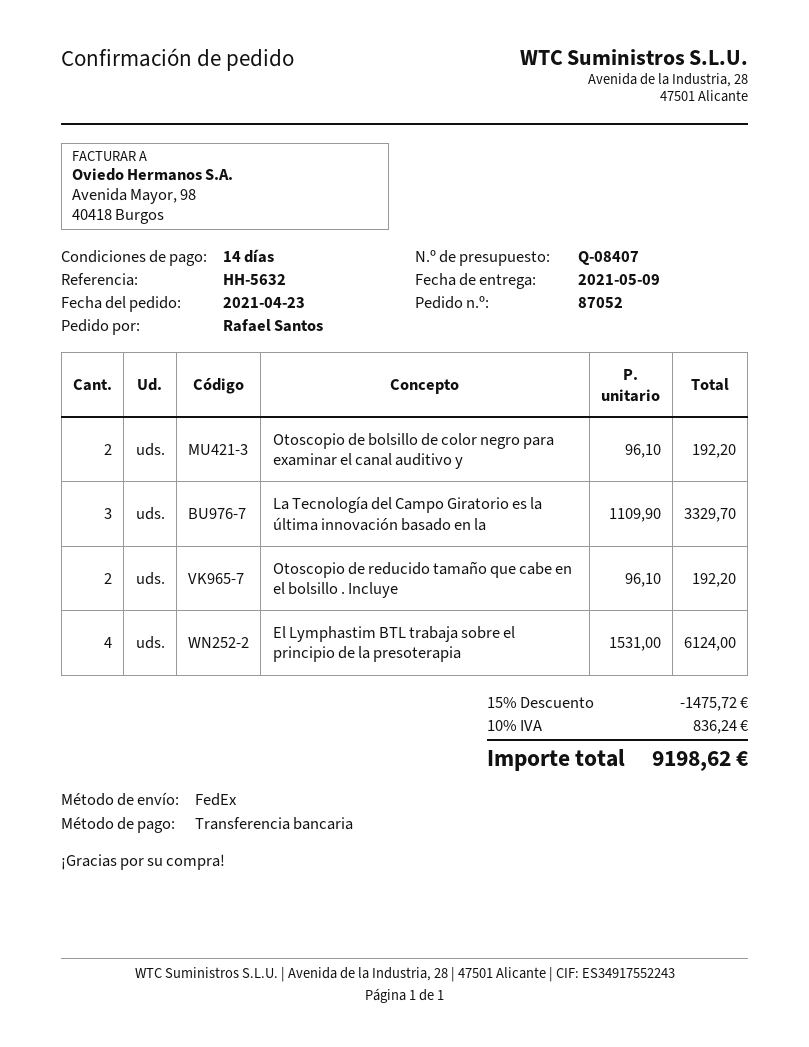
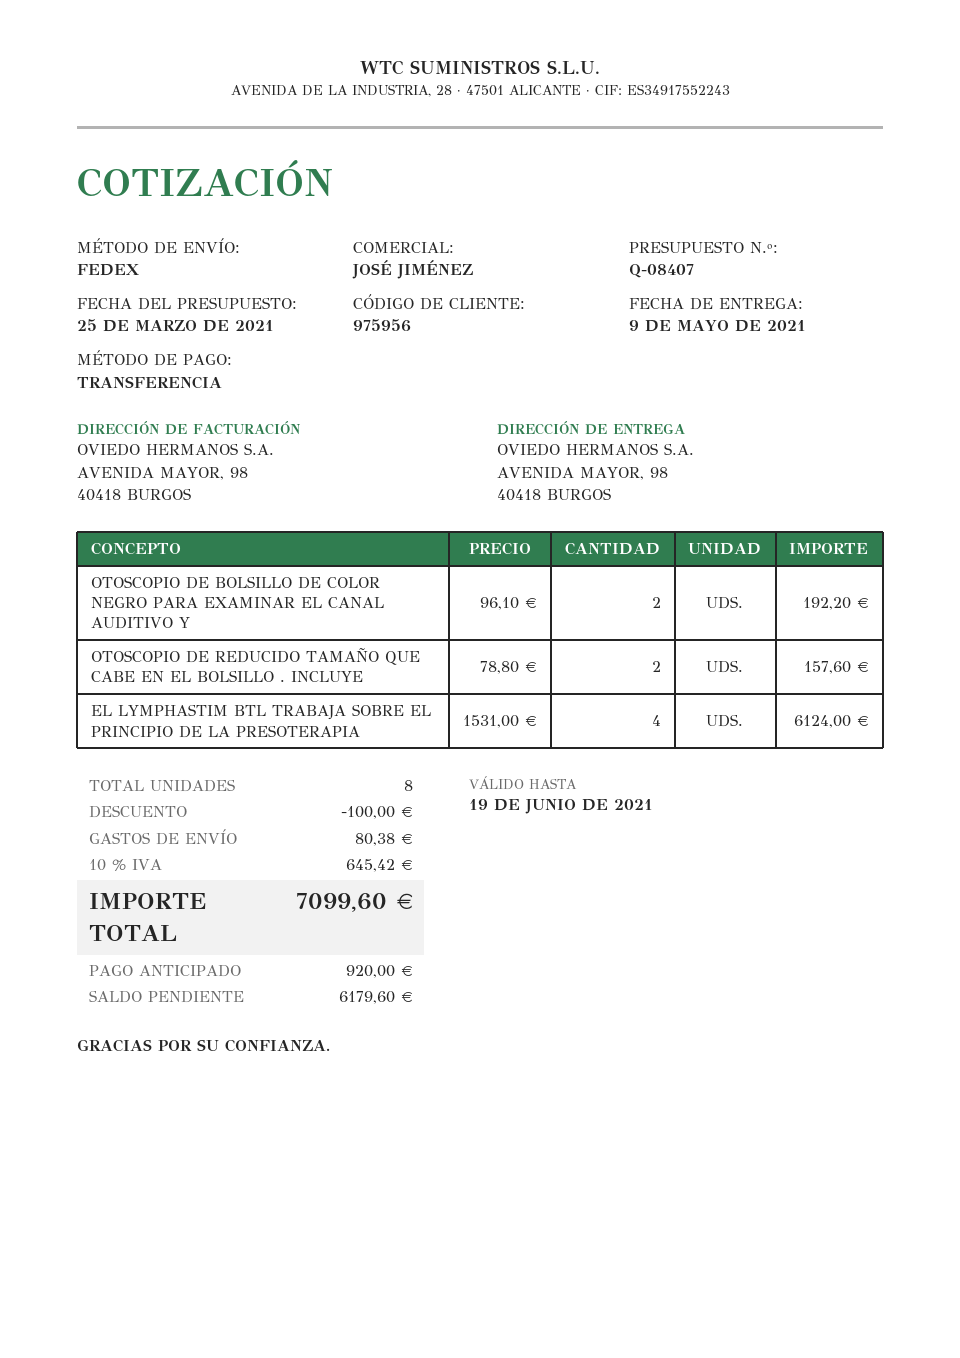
La Tecnología del Campo Giratorio es la última innovación basado en la: 3 x 1109.90 = 3329.70 -> none
Otoscopio de reducido tamaño que cabe en el bolsillo . Incluye: 2 x 96.10 = 192.20 -> 2 x 78.80 = 157.60
discount: 1475.72 -> 100.00
shipping: none -> 80.38
tax: 10% = 836.24 -> 10% = 645.42
total: 9198.62 -> 7099.60

